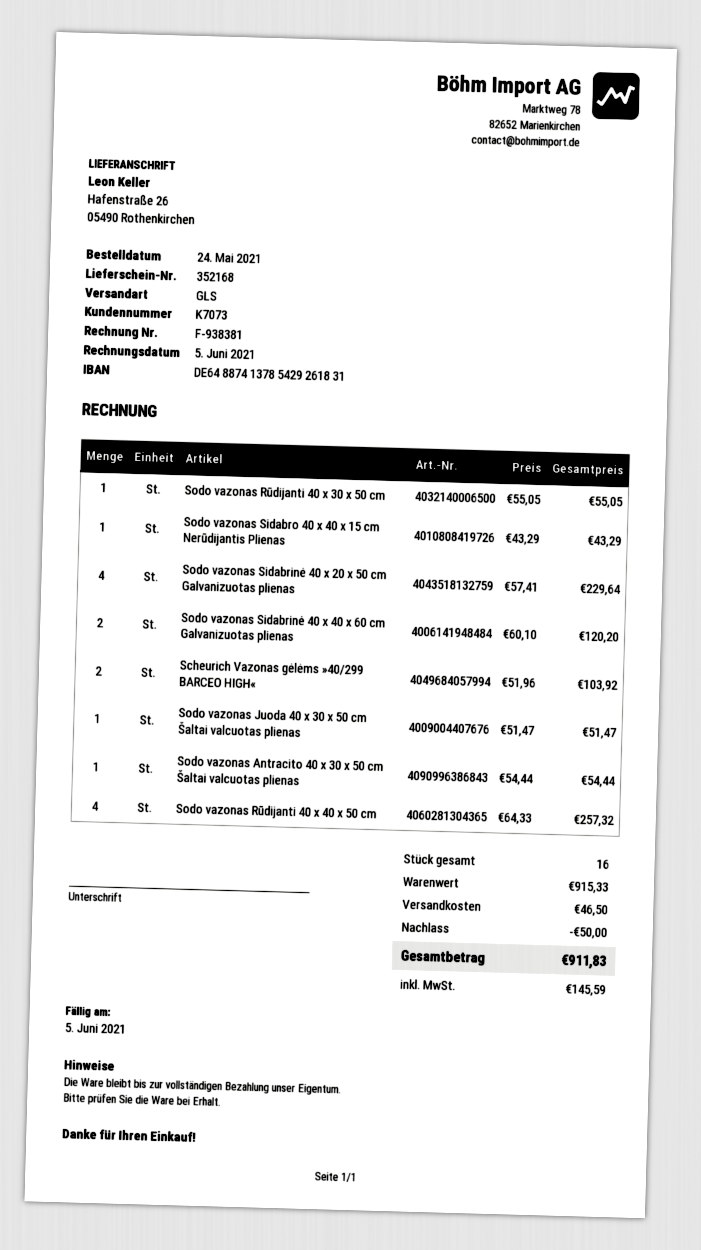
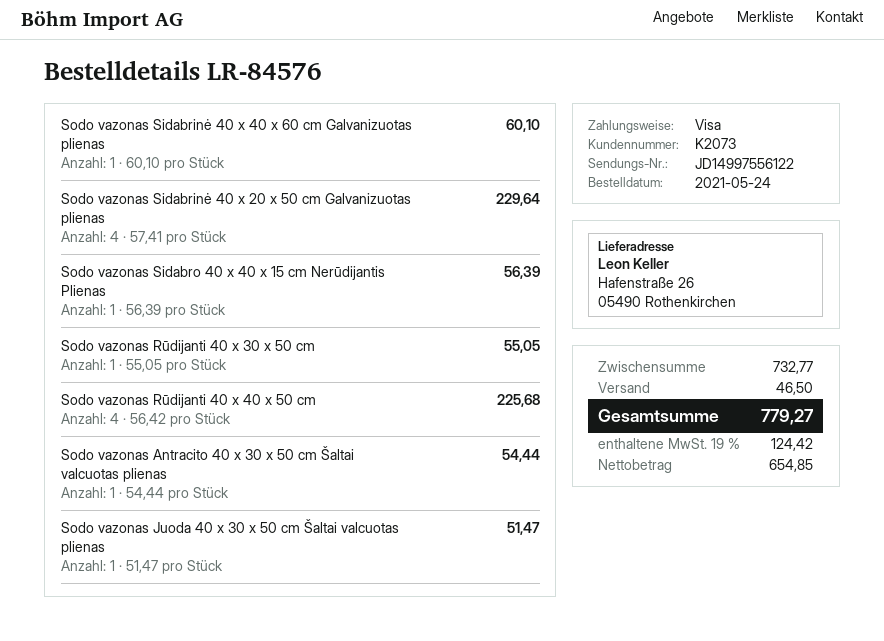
customer number: K7073 -> K2073
Sodo vazonas Sidabro 40 x 40 x 15 cm Nerūdijantis Plienas: 1 x 43.29 = 43.29 -> 1 x 56.39 = 56.39
Sodo vazonas Sidabrinė 40 x 40 x 60 cm Galvanizuotas plienas: 2 x 60.10 = 120.20 -> 1 x 60.10 = 60.10
Scheurich Vazonas gėlėms »40/299 BARCEO HIGH«: 2 x 51.96 = 103.92 -> none
Sodo vazonas Rūdijanti 40 x 40 x 50 cm: 4 x 64.33 = 257.32 -> 4 x 56.42 = 225.68
subtotal: 915.33 -> 732.77
discount: 50.00 -> none
tax: 145.59 -> 124.42
total: 911.83 -> 779.27

